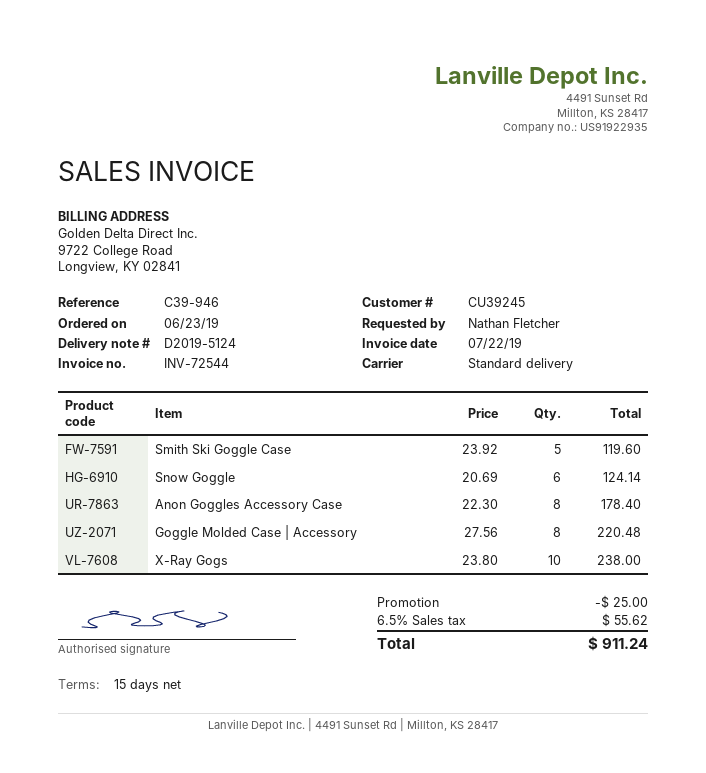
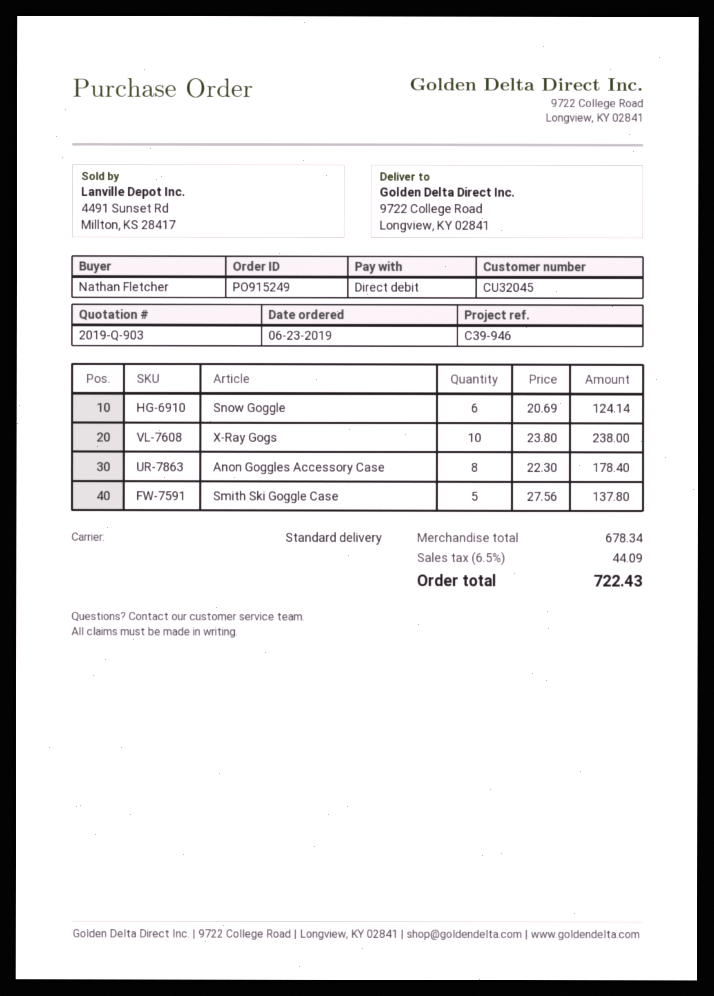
customer number: CU39245 -> CU32045
Smith Ski Goggle Case: 5 x 23.92 = 119.60 -> 5 x 27.56 = 137.80
Goggle Molded Case | Accessory: 8 x 27.56 = 220.48 -> none
discount: 25.00 -> none
tax: 6.5% = 55.62 -> 6.5% = 44.09
total: 911.24 -> 722.43

